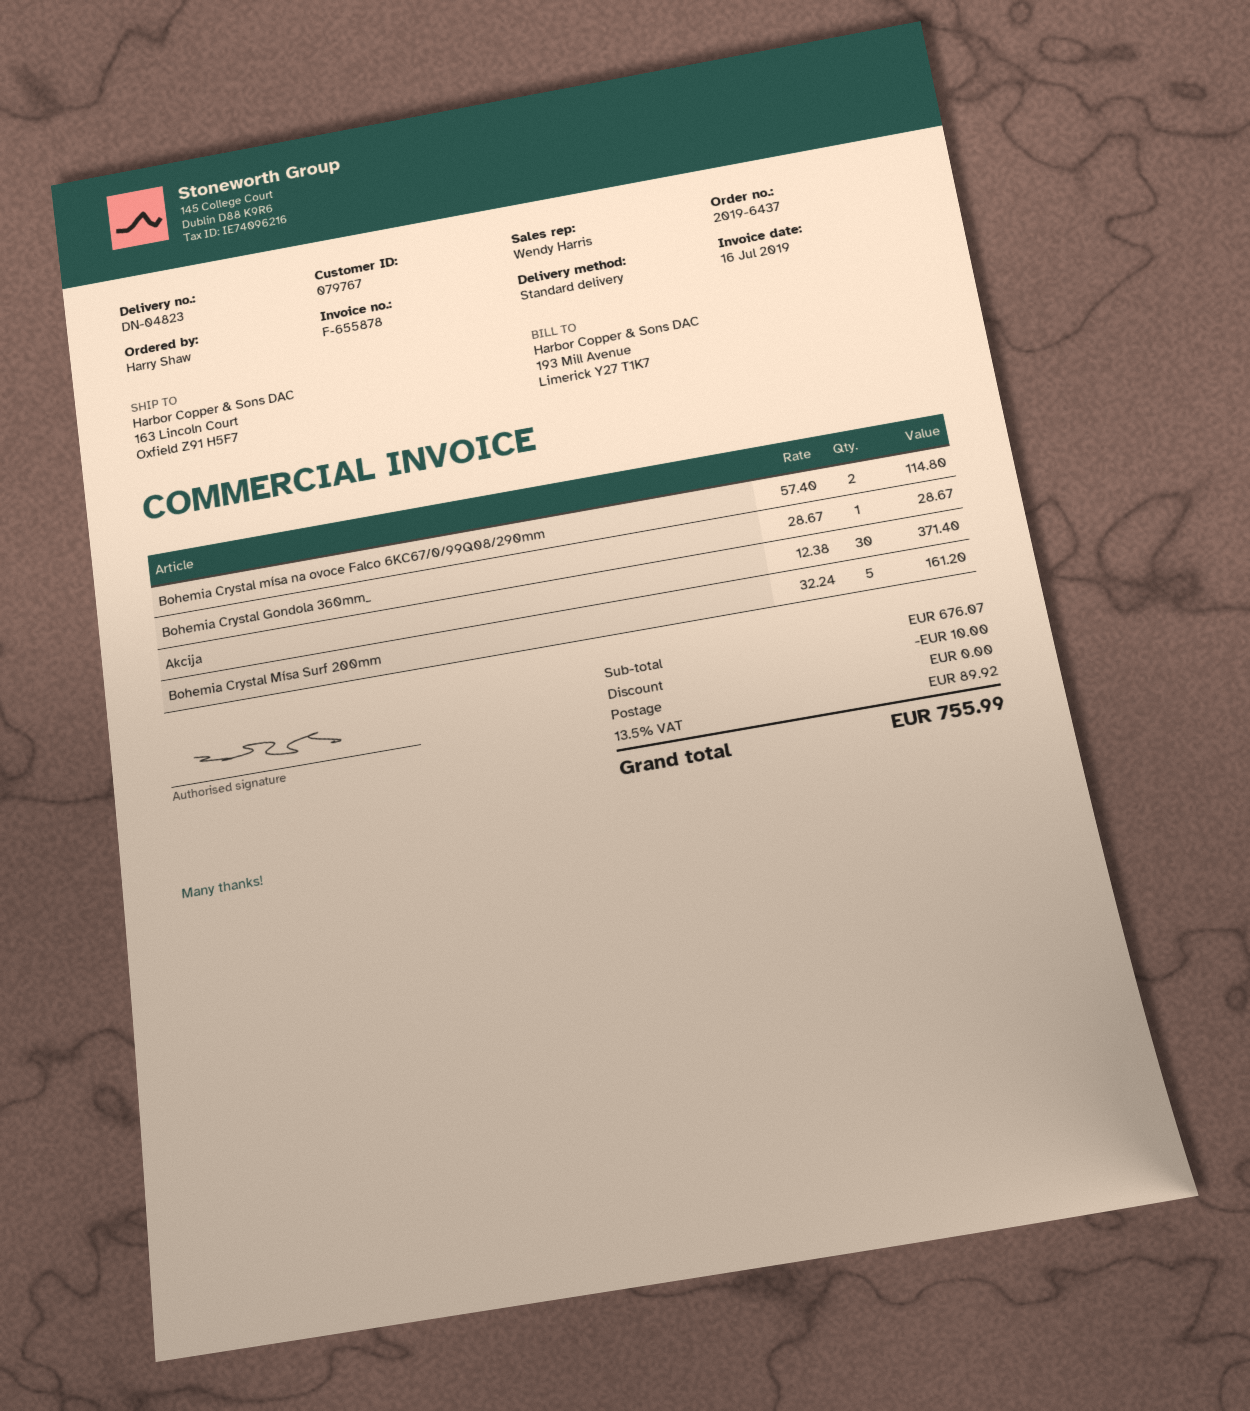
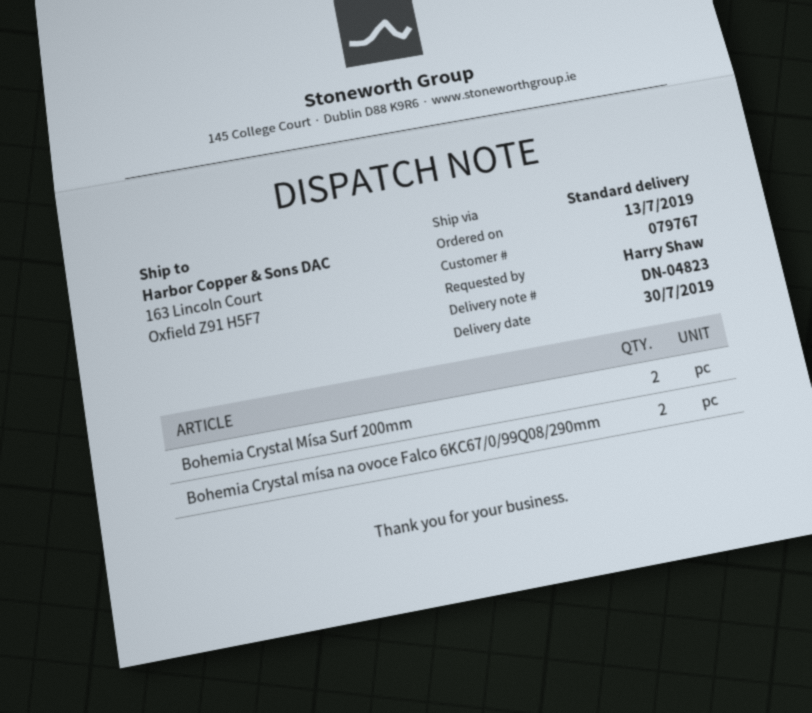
Bohemia Crystal Gondola 360mm_: 1 -> none
Akcija: 30 -> none
Bohemia Crystal Mísa Surf 200mm: 5 -> 2

